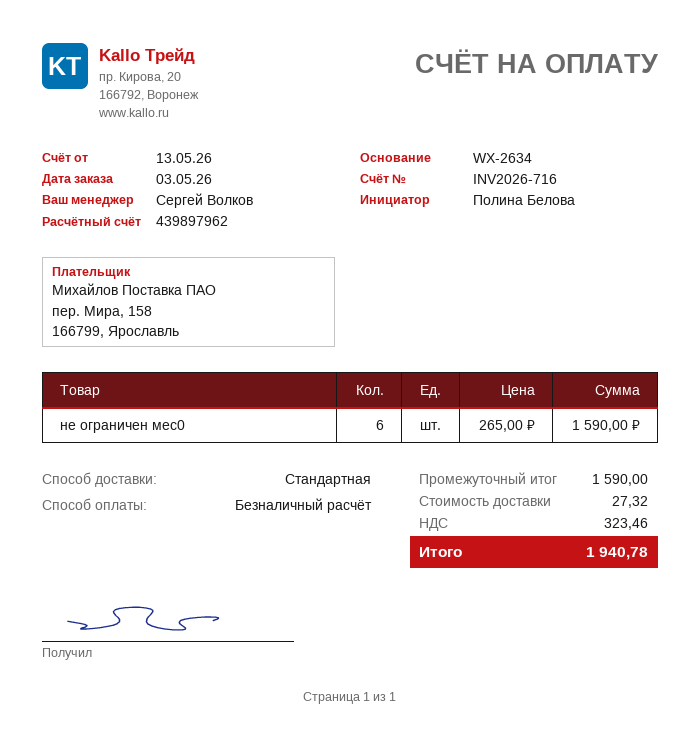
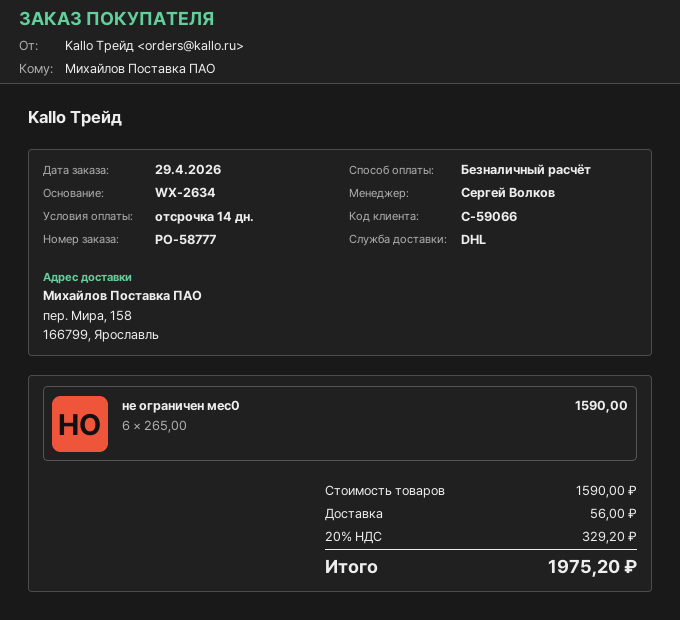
order date: 2026-05-03 -> 2026-04-29
shipping method: standard -> DHL
shipping: 27.32 -> 56.00
tax: 323.46 -> 329.20
total: 1940.78 -> 1975.20

